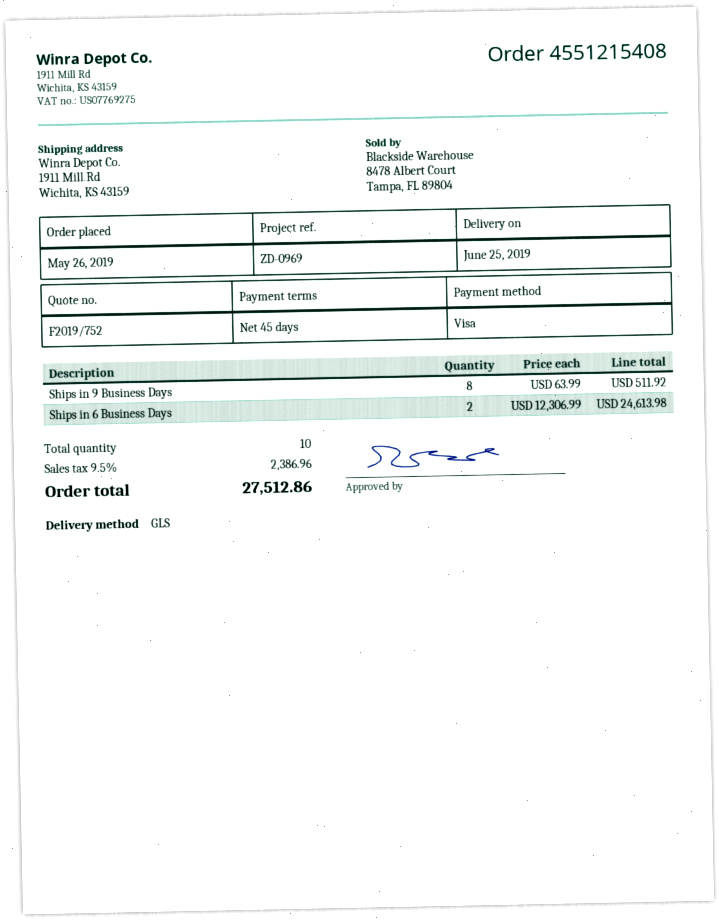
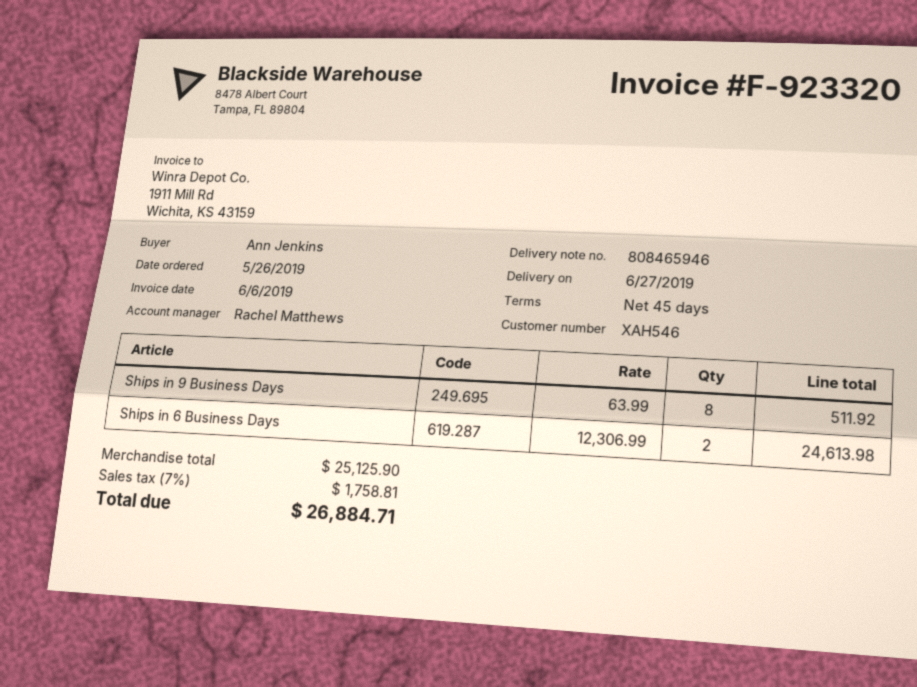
delivery date: 2019-06-25 -> 2019-06-27
tax: 9.5% = 2386.96 -> 7% = 1758.81
total: 27512.86 -> 26884.71

